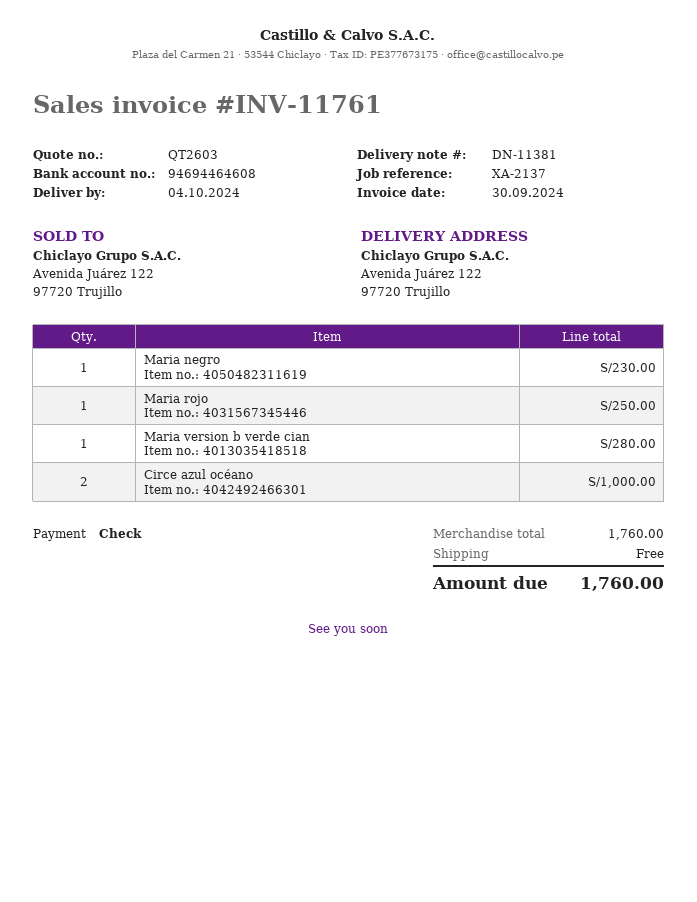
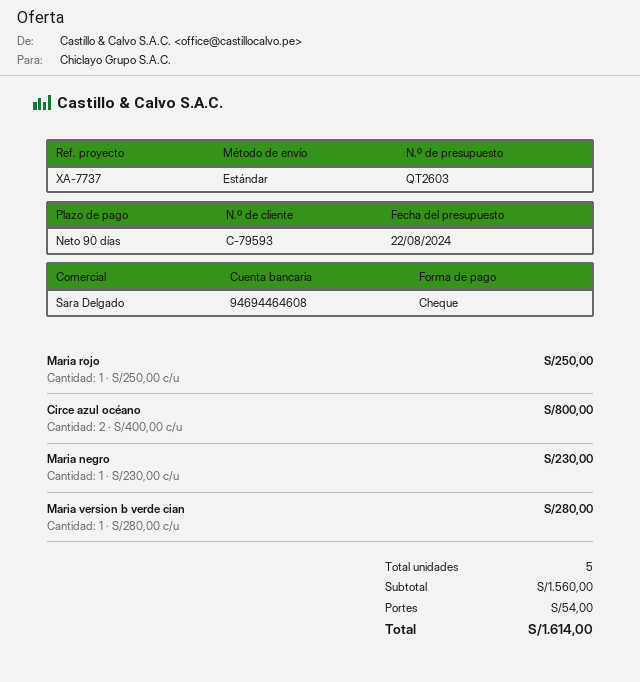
reference: XA-2137 -> XA-7737
Circe azul océano: 2 for 1000.00 -> 2 for 800.00
subtotal: 1760.00 -> 1560.00
shipping: 0.00 -> 54.00
total: 1760.00 -> 1614.00

